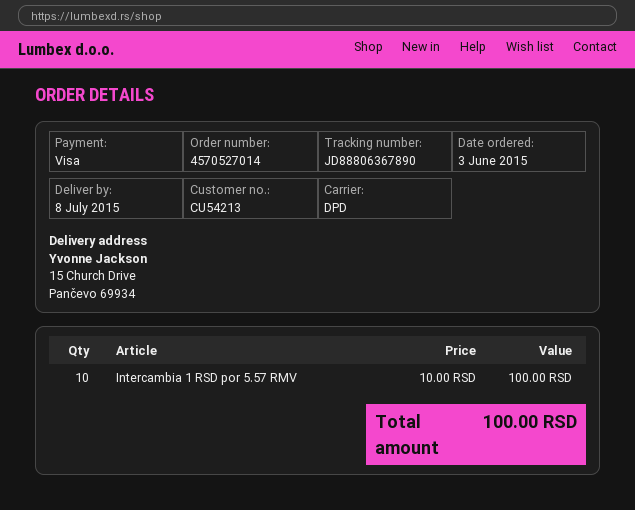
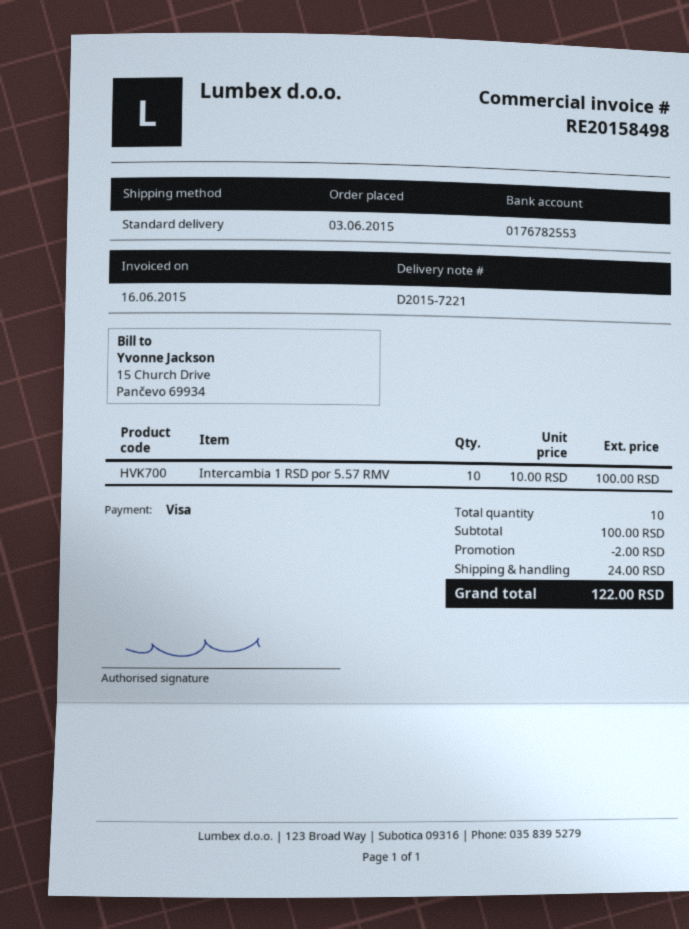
shipping method: DPD -> standard
discount: none -> 2.00
shipping: none -> 24.00
total: 100.00 -> 122.00

